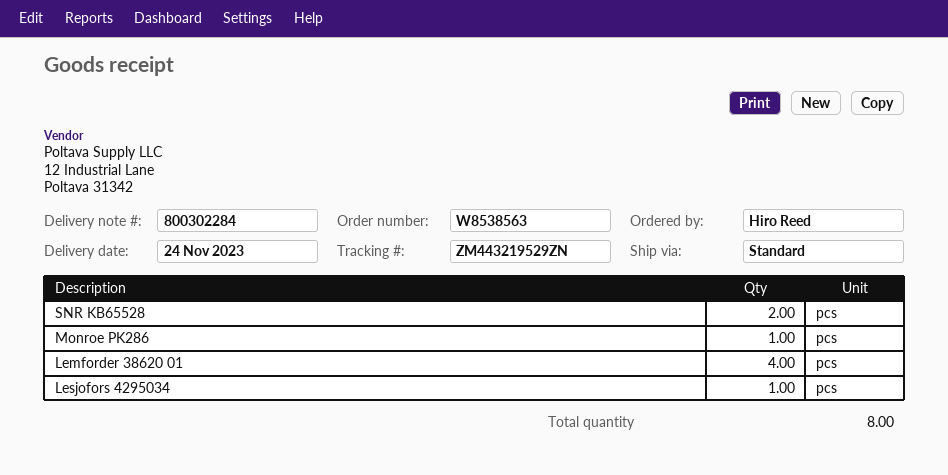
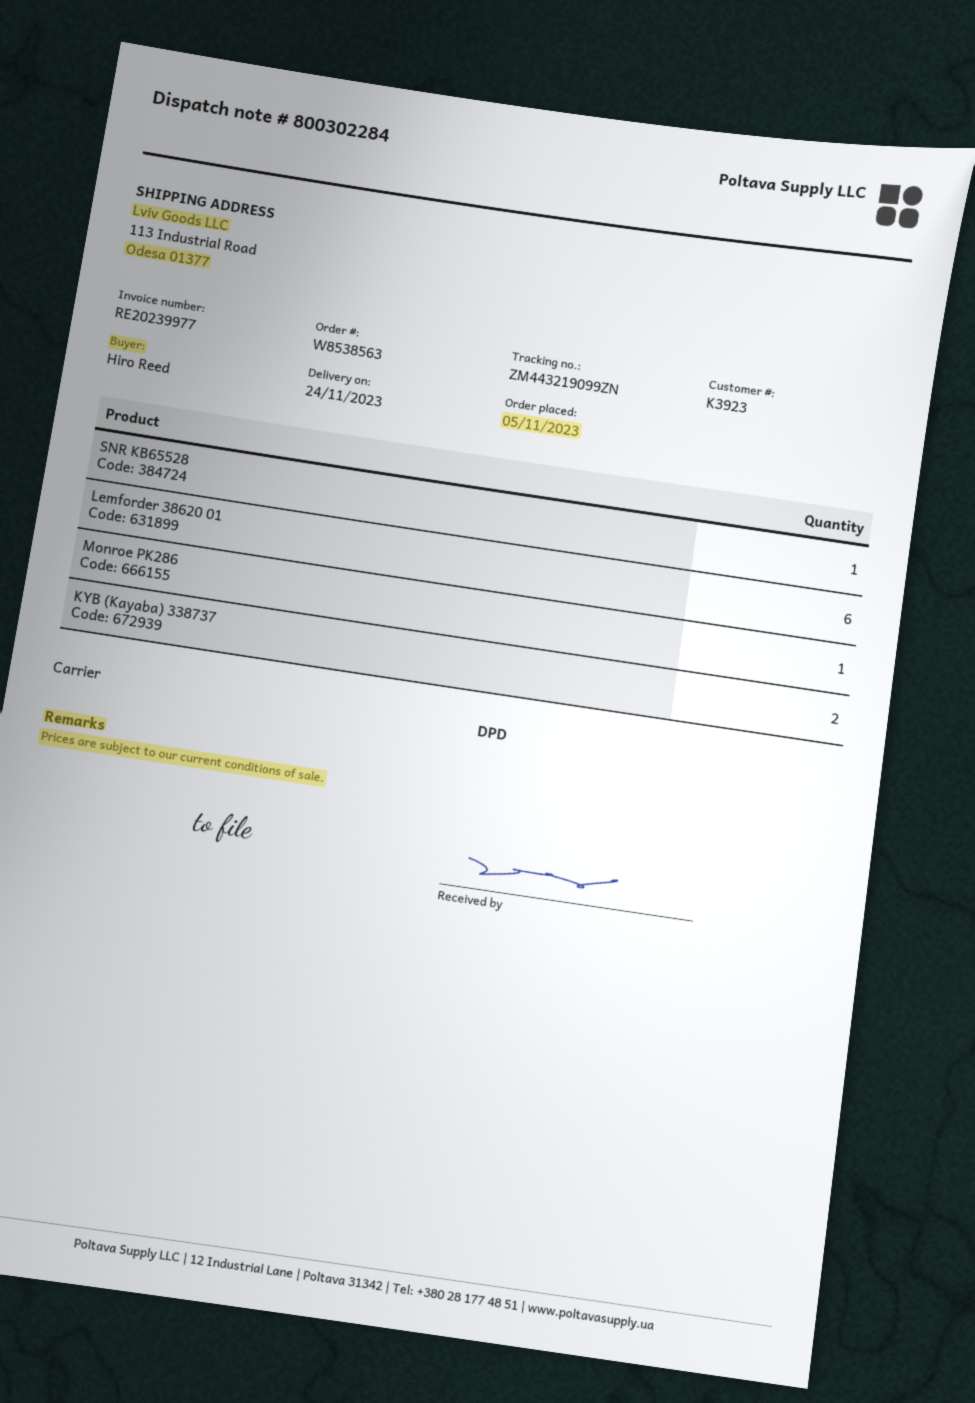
shipping method: standard -> DPD
tracking number: ZM443219529ZN -> ZM443219099ZN
SNR KB65528: 2 -> 1
Lemforder 38620 01: 4 -> 6
Lesjofors 4295034: 1 -> none
KYB (Kayaba) 338737: none -> 2

